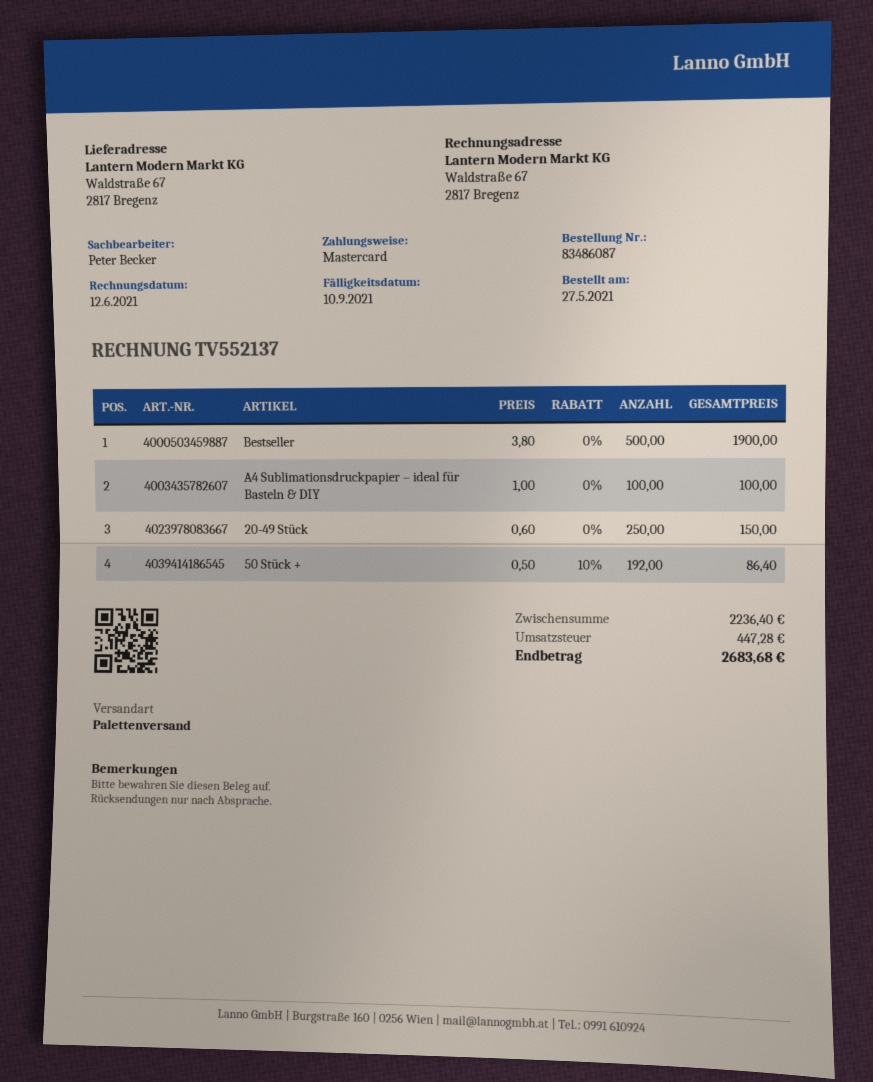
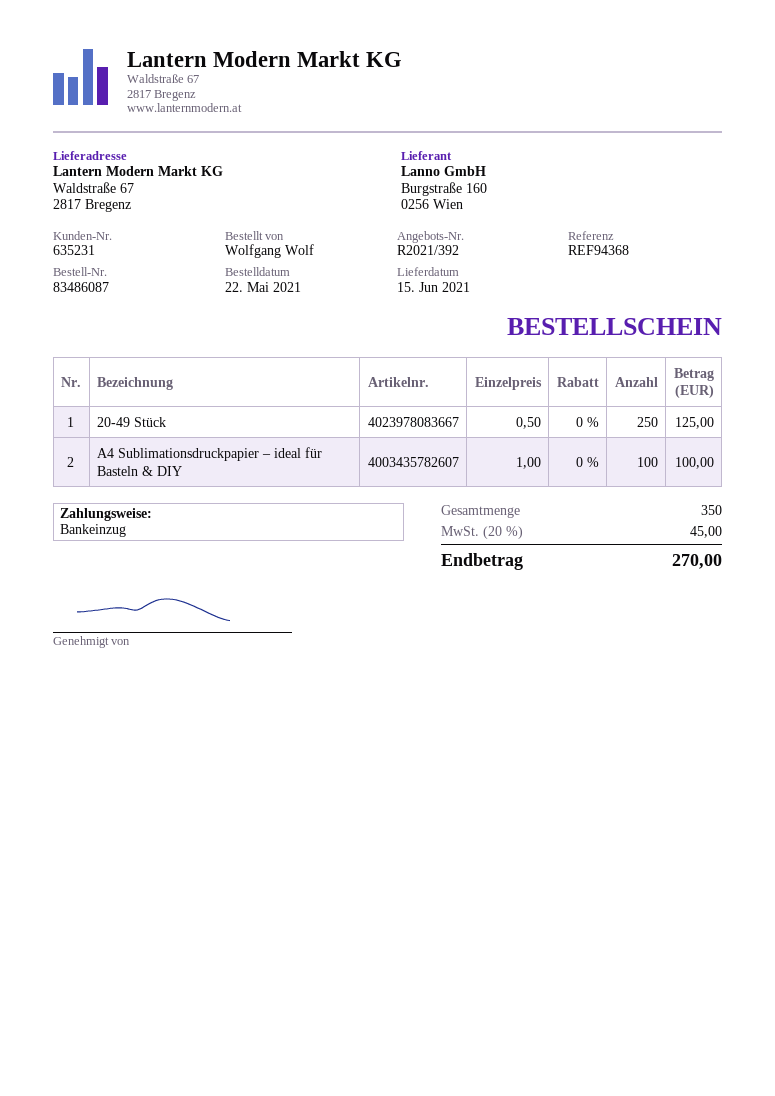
order date: 2021-05-27 -> 2021-05-22
payment method: Mastercard -> direct debit
Bestseller: 500 x 3.80 = 1900.00 -> none
20-49 Stück: 250 x 0.60 = 150.00 -> 250 x 0.50 = 125.00
50 Stück +: 192 x 0.50 - 10% = 86.40 -> none
tax: 447.28 -> 45.00
total: 2683.68 -> 270.00

